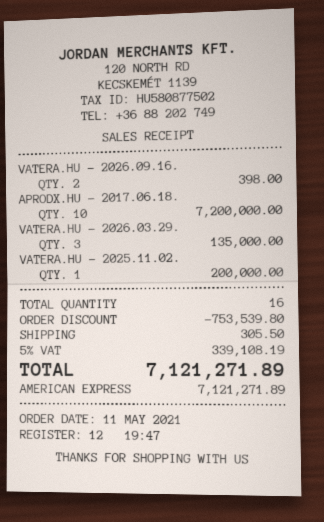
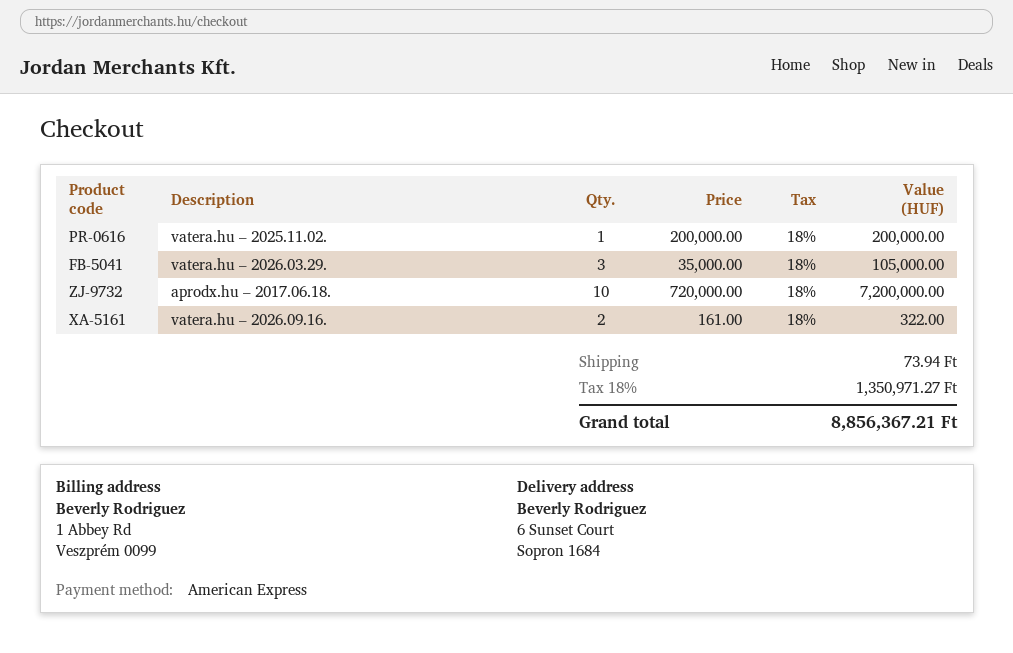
VATERA.HU – 2026.09.16.: 2 for 398.00 -> 2 for 322.00
VATERA.HU – 2026.03.29.: 3 for 135000.00 -> 3 for 105000.00
discount: 753539.80 -> none
shipping: 305.50 -> 73.94
tax: 5% = 339108.19 -> 18% = 1350971.27
total: 7121271.89 -> 8856367.21

